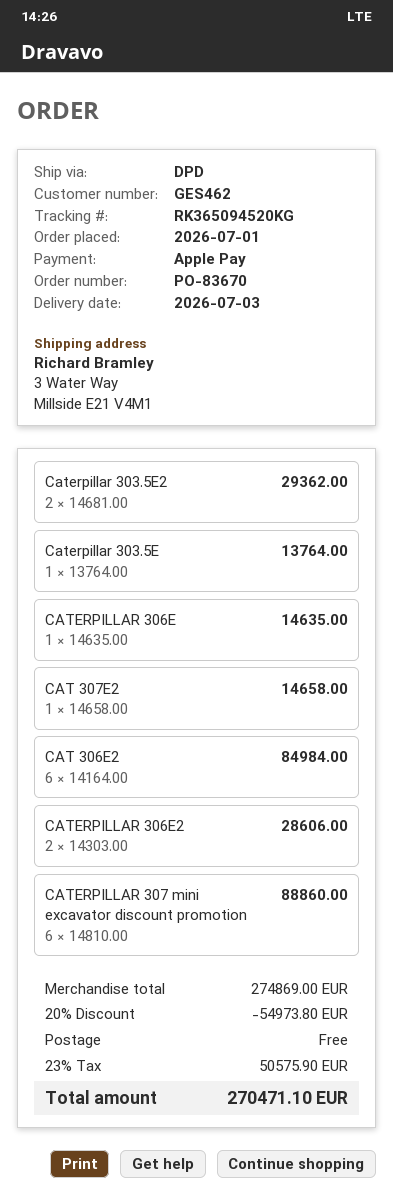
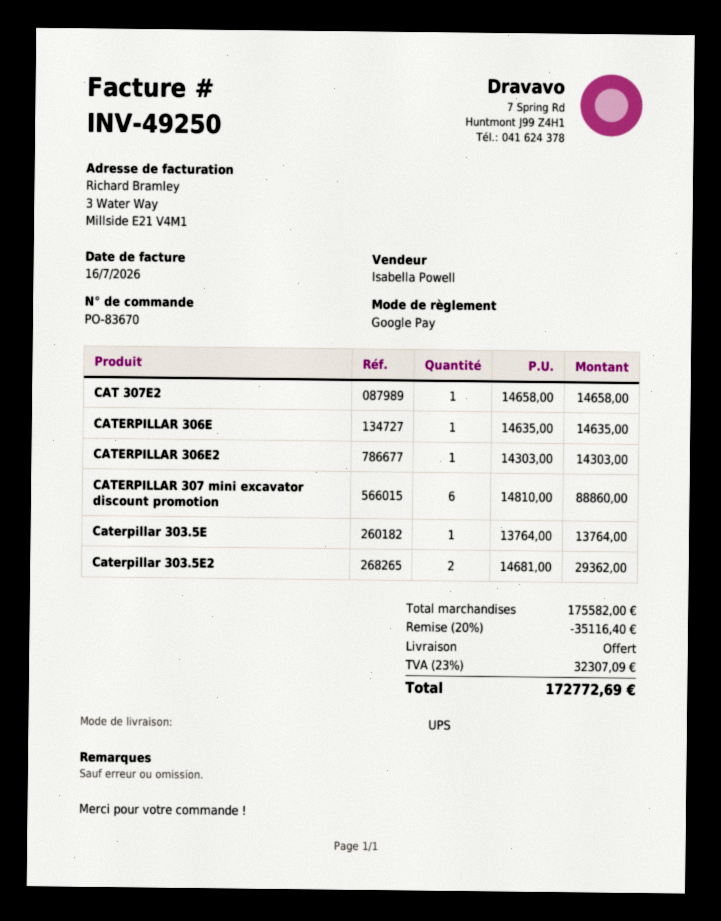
payment method: Apple Pay -> Google Pay
shipping method: DPD -> UPS
CAT 306E2: 6 x 14164.00 = 84984.00 -> none
CATERPILLAR 306E2: 2 x 14303.00 = 28606.00 -> 1 x 14303.00 = 14303.00
subtotal: 274869.00 -> 175582.00
discount: 20% = 54973.80 -> 20% = 35116.40
tax: 23% = 50575.90 -> 23% = 32307.09
total: 270471.10 -> 172772.69

